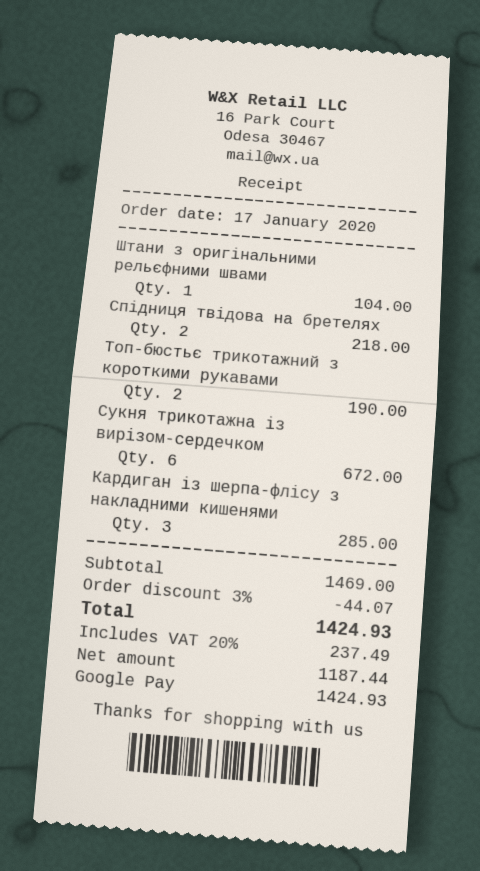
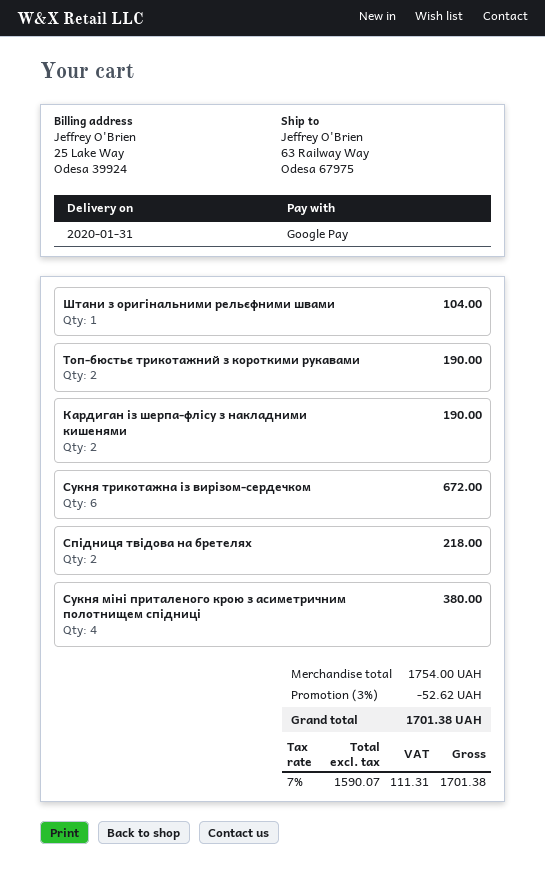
Кардиган із шерпа-флісу з накладними кишенями: 3 for 285.00 -> 2 for 190.00
Сукня міні приталеного крою з асиметричним полотнищем спідниці: none -> 4 for 380.00
subtotal: 1469.00 -> 1754.00
discount: 3% = 44.07 -> 3% = 52.62
net: 1187.44 -> 1590.07
tax: 20% = 237.49 -> 7% = 111.31
total: 1424.93 -> 1701.38

